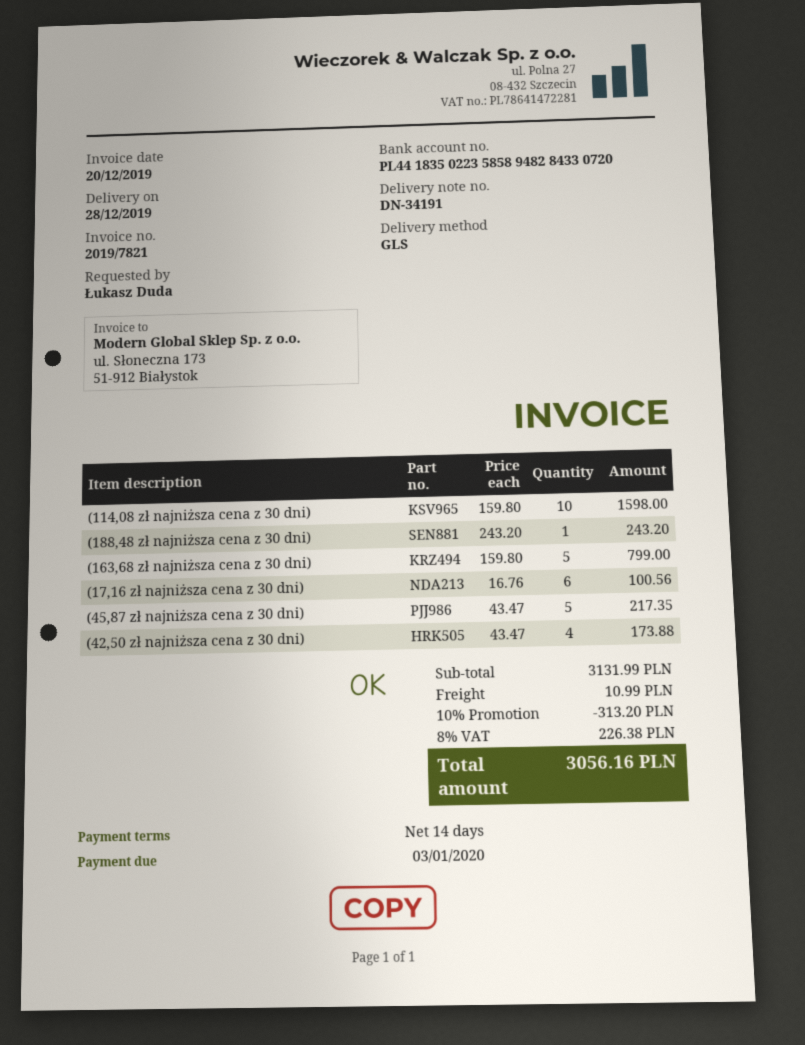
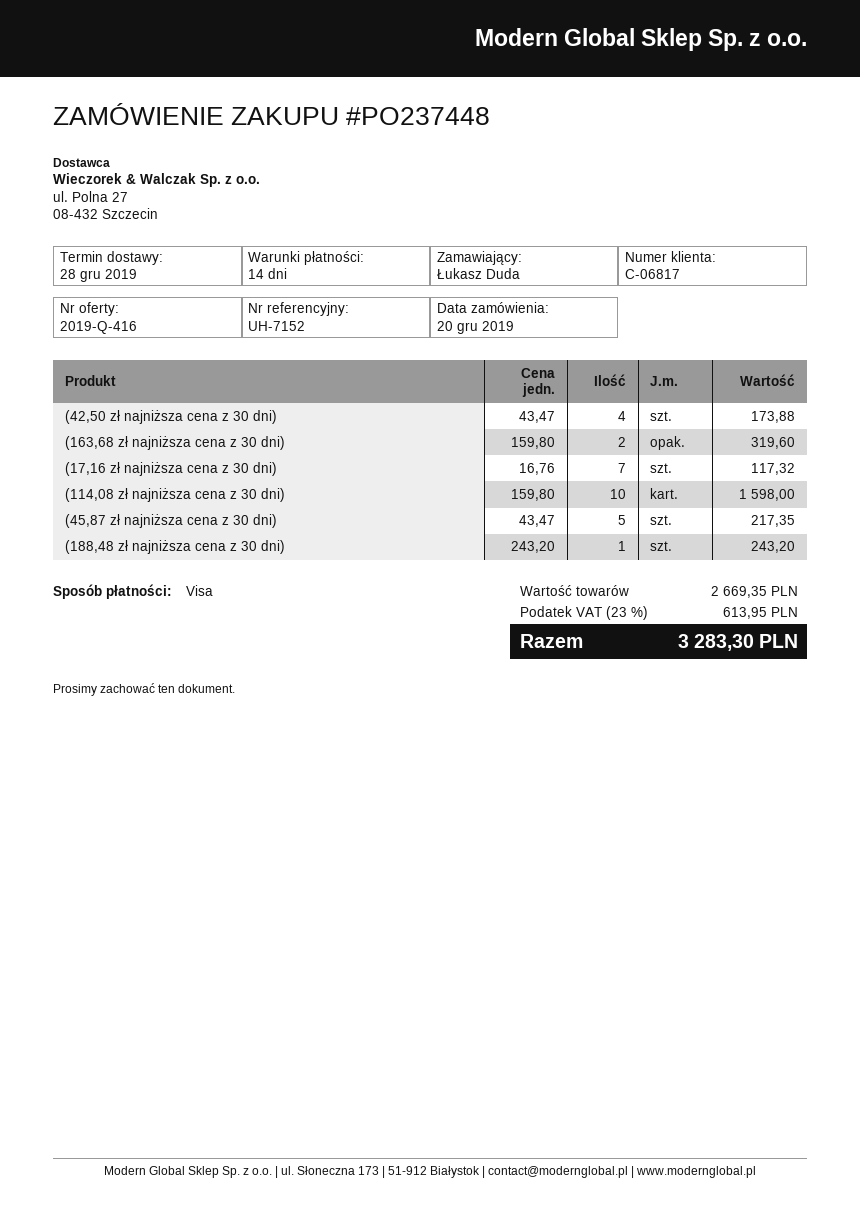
(163,68 zł najniższa cena z 30 dni): 5 x 159.80 = 799.00 -> 2 x 159.80 = 319.60
(17,16 zł najniższa cena z 30 dni): 6 x 16.76 = 100.56 -> 7 x 16.76 = 117.32
subtotal: 3131.99 -> 2669.35
discount: 10% = 313.20 -> none
shipping: 10.99 -> none
tax: 8% = 226.38 -> 23% = 613.95
total: 3056.16 -> 3283.30

